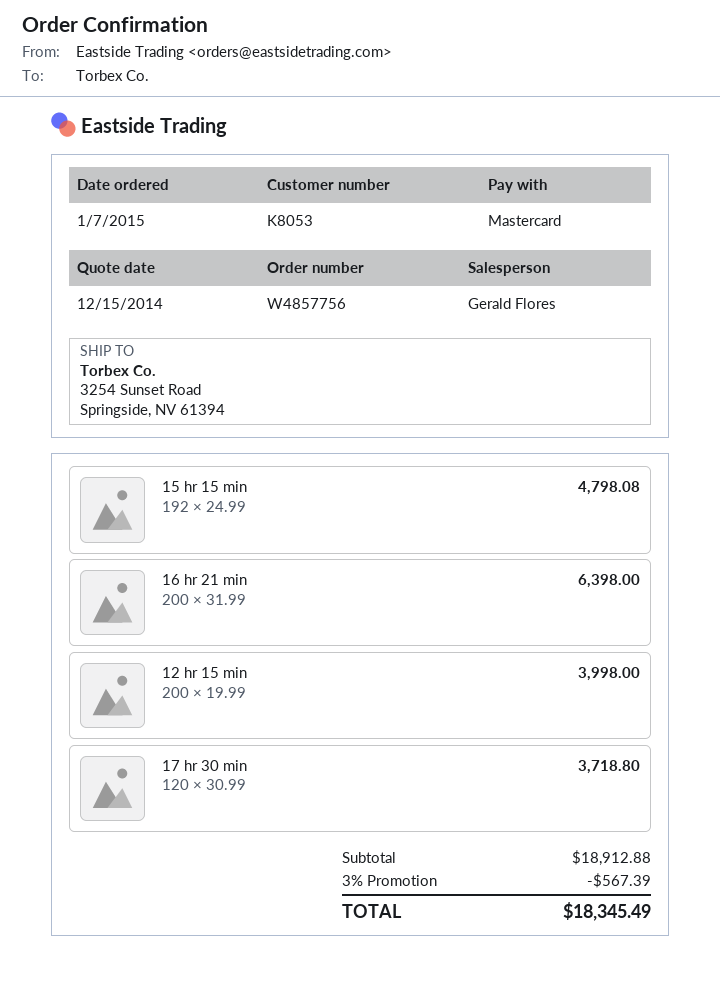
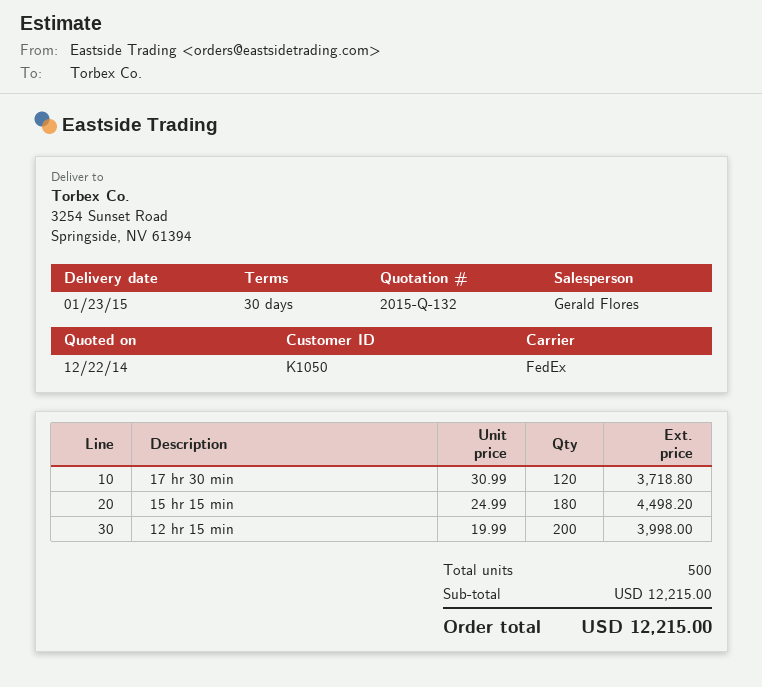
quote date: 2014-12-15 -> 2014-12-22
customer number: K8053 -> K1050
15 hr 15 min: 192 x 24.99 = 4798.08 -> 180 x 24.99 = 4498.20
16 hr 21 min: 200 x 31.99 = 6398.00 -> none
subtotal: 18912.88 -> 12215.00
discount: 3% = 567.39 -> none
total: 18345.49 -> 12215.00

